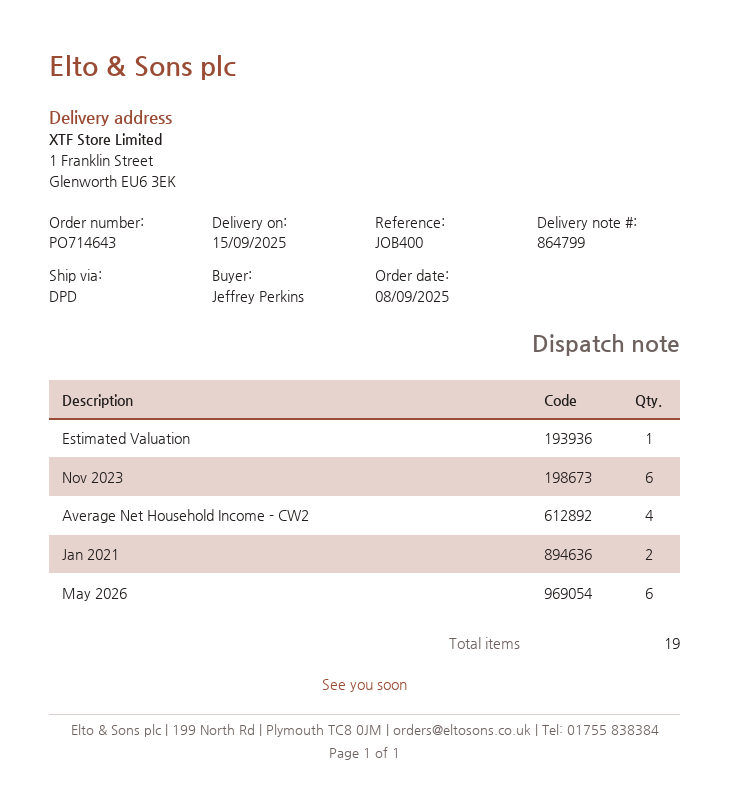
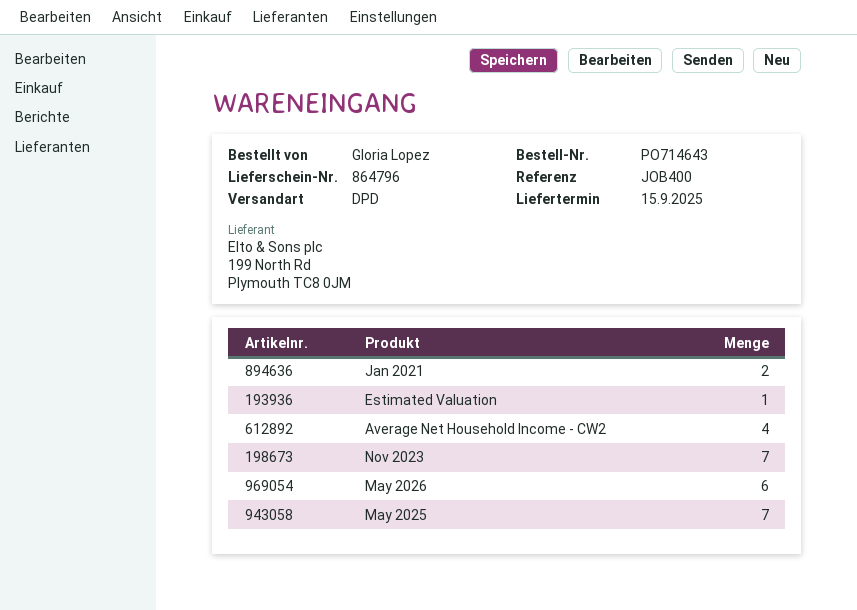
delivery note number: 864799 -> 864796
ordered by: Jeffrey Perkins -> Gloria Lopez
Nov 2023: 6 -> 7
May 2025: none -> 7

